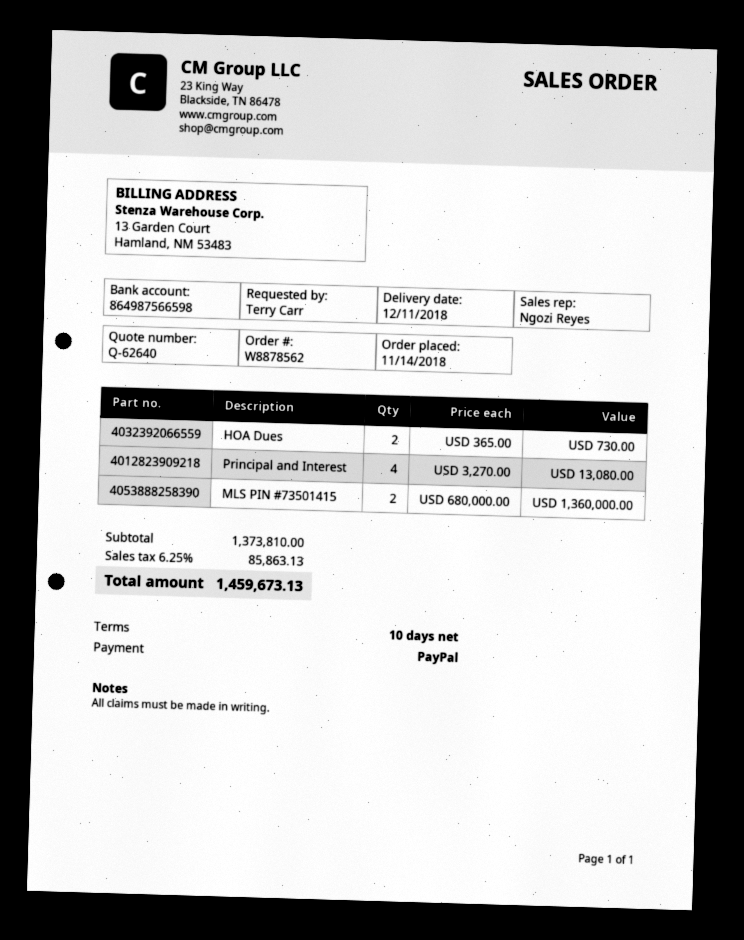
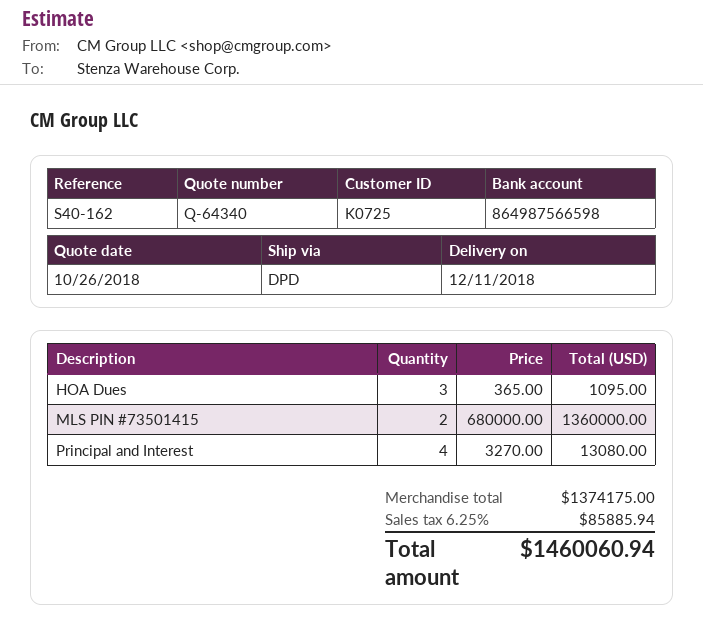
quote number: Q-62640 -> Q-64340
HOA Dues: 2 x 365.00 = 730.00 -> 3 x 365.00 = 1095.00
subtotal: 1373810.00 -> 1374175.00
tax: 6.25% = 85863.13 -> 6.25% = 85885.94
total: 1459673.13 -> 1460060.94

